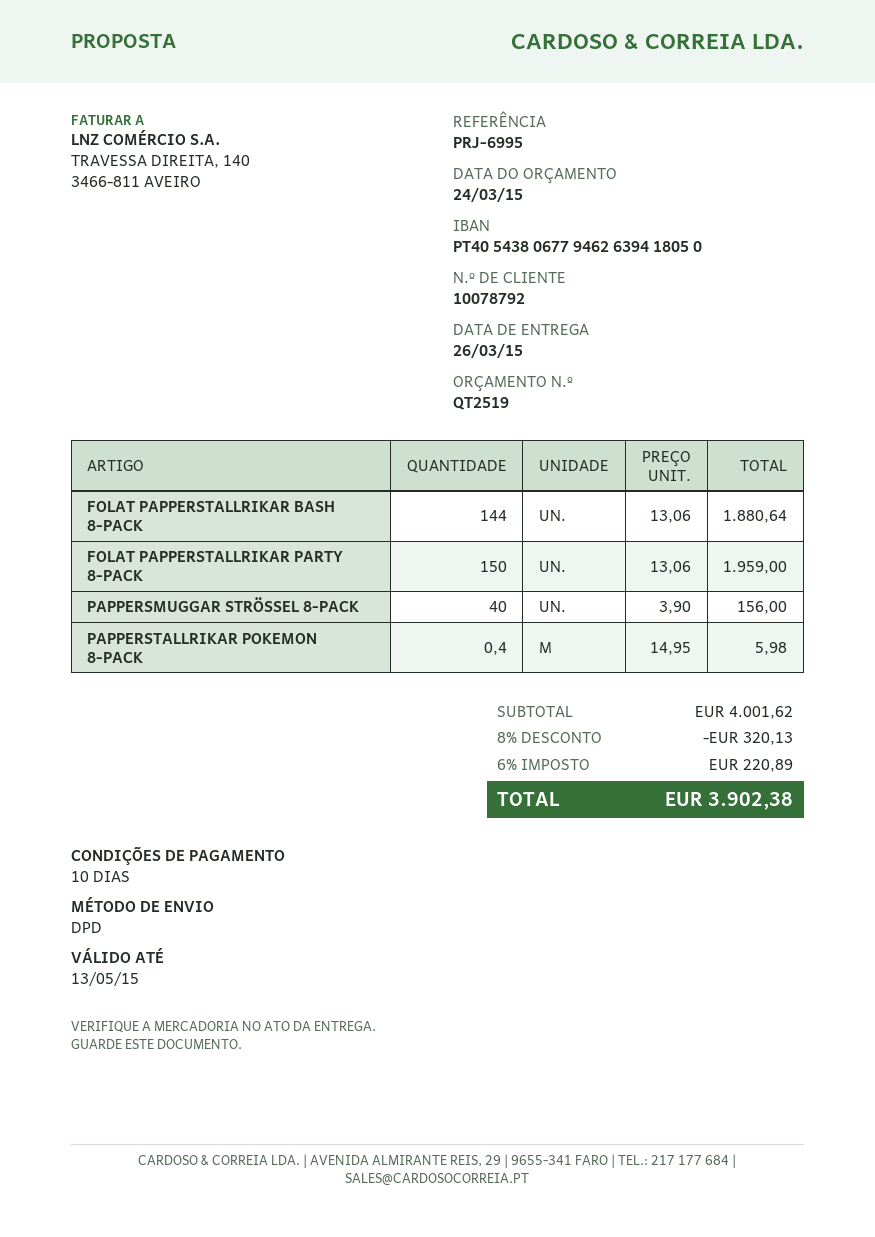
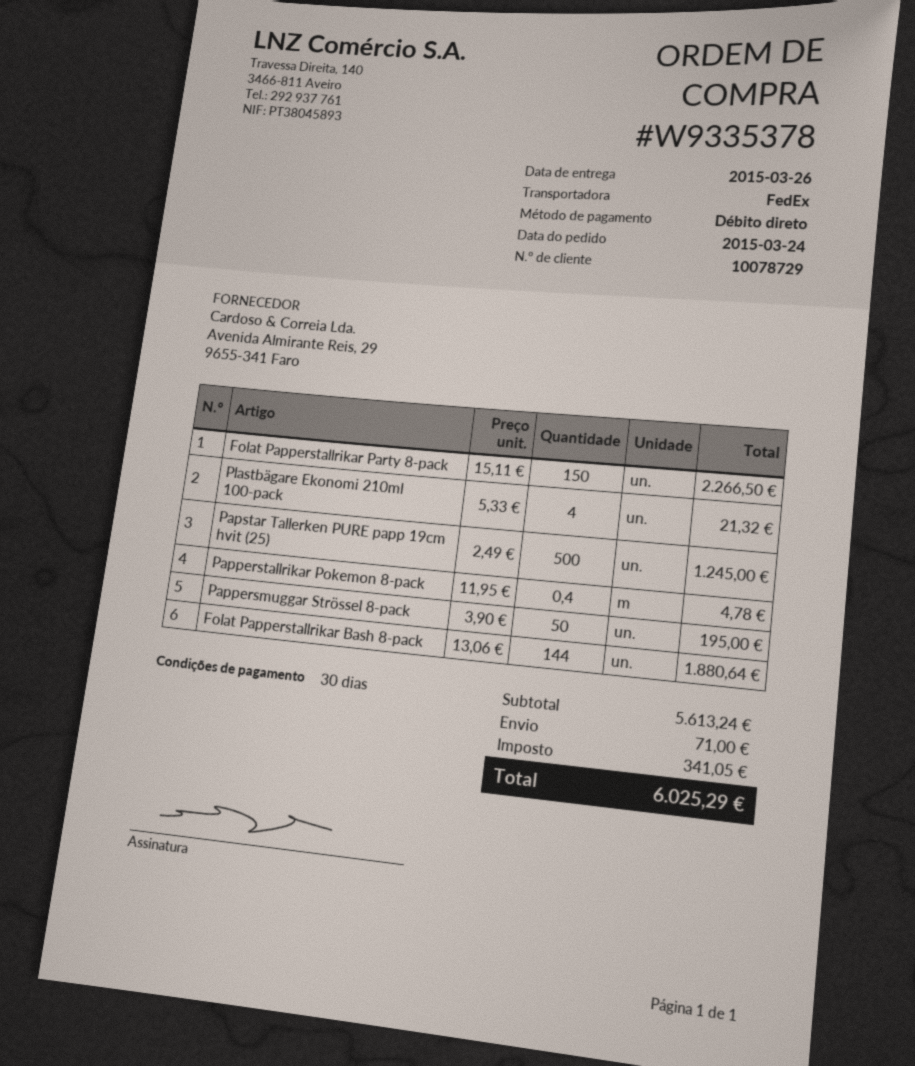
payment terms: 10 days -> 30 days
customer number: 10078792 -> 10078729
shipping method: DPD -> FedEx
FOLAT PAPPERSTALLRIKAR PARTY 8-PACK: 150 x 13.06 = 1959.00 -> 150 x 15.11 = 2266.50
PAPPERSMUGGAR STRÖSSEL 8-PACK: 40 x 3.90 = 156.00 -> 50 x 3.90 = 195.00
PAPPERSTALLRIKAR POKEMON 8-PACK: 0.4 x 14.95 = 5.98 -> 0.4 x 11.95 = 4.78
Plastbägare Ekonomi 210ml 100-pack: none -> 4 x 5.33 = 21.32
Papstar Tallerken PURE papp 19cm hvit (25): none -> 500 x 2.49 = 1245.00
subtotal: 4001.62 -> 5613.24
discount: 8% = 320.13 -> none
shipping: none -> 71.00
tax: 220.89 -> 341.05
total: 3902.38 -> 6025.29

